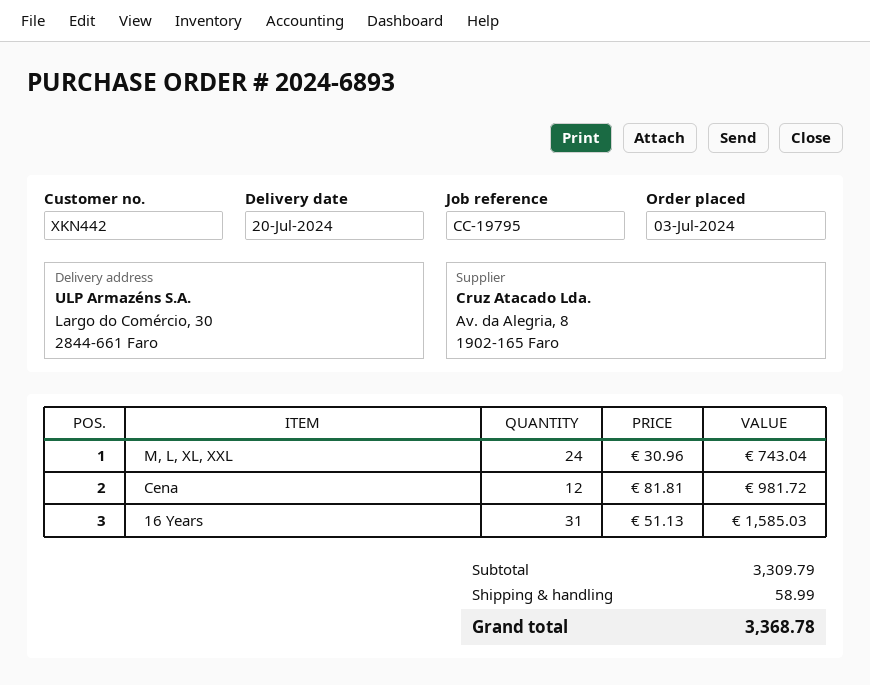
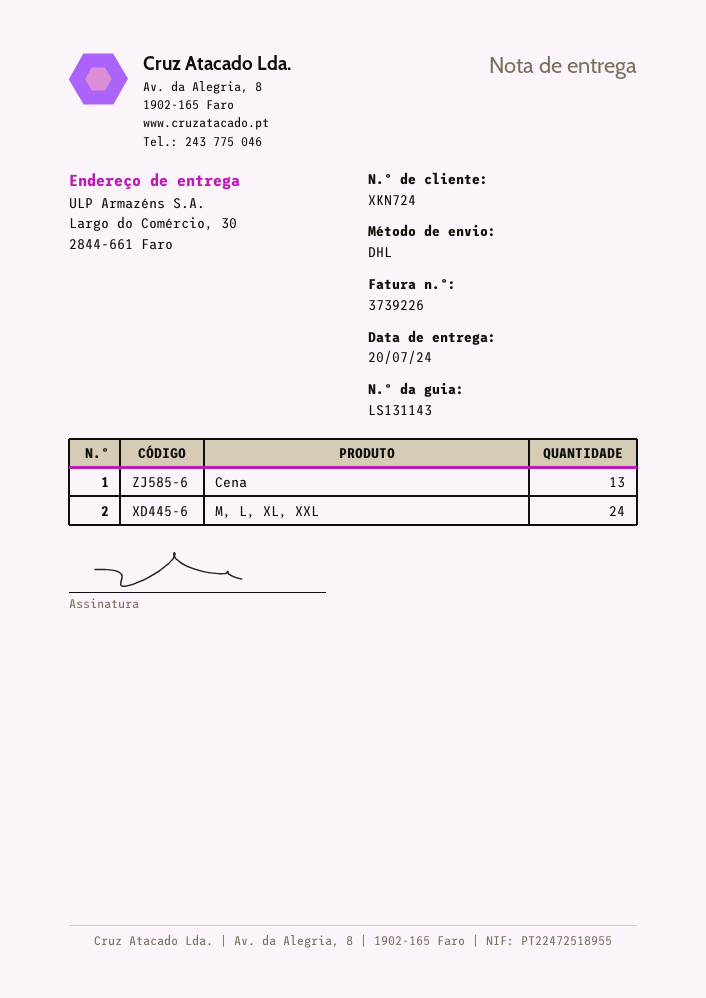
customer number: XKN442 -> XKN724
Cena: 12 -> 13
16 Years: 31 -> none

